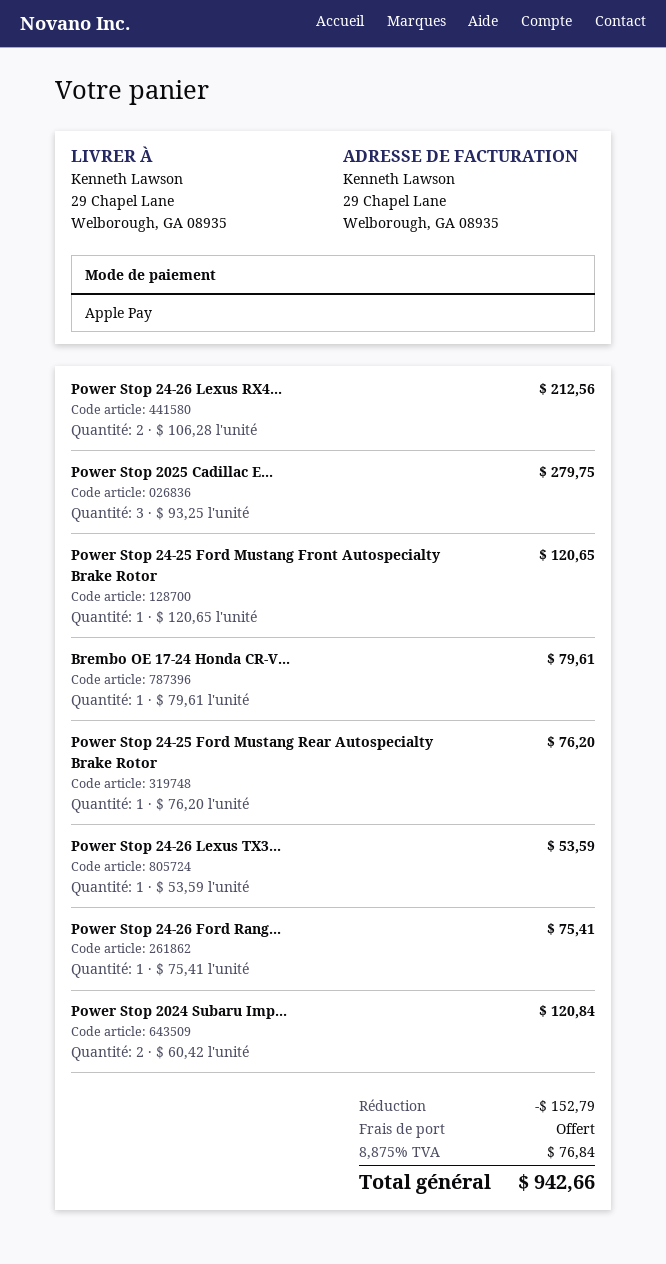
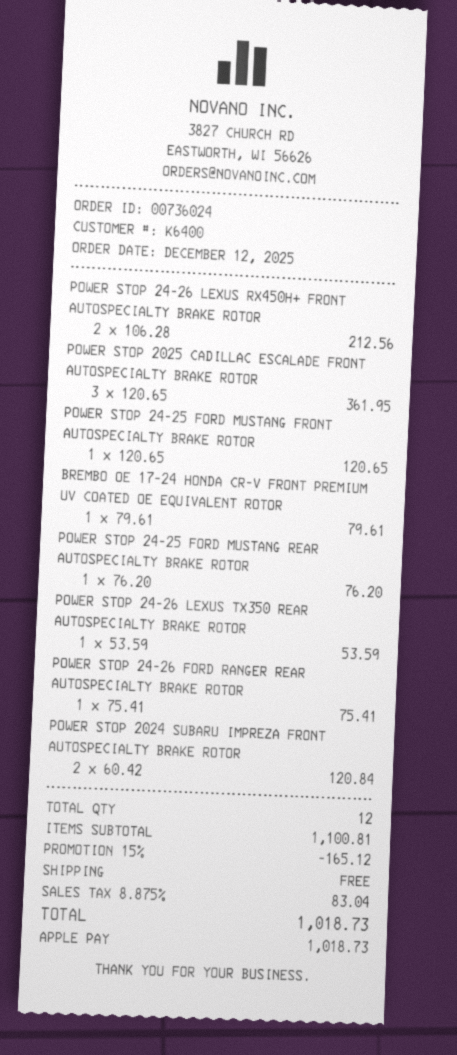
Power Stop 2025 Cadillac E...: 3 x 93.25 = 279.75 -> 3 x 120.65 = 361.95
discount: 152.79 -> 165.12
tax: 8.875% = 76.84 -> 8.875% = 83.04
total: 942.66 -> 1018.73

